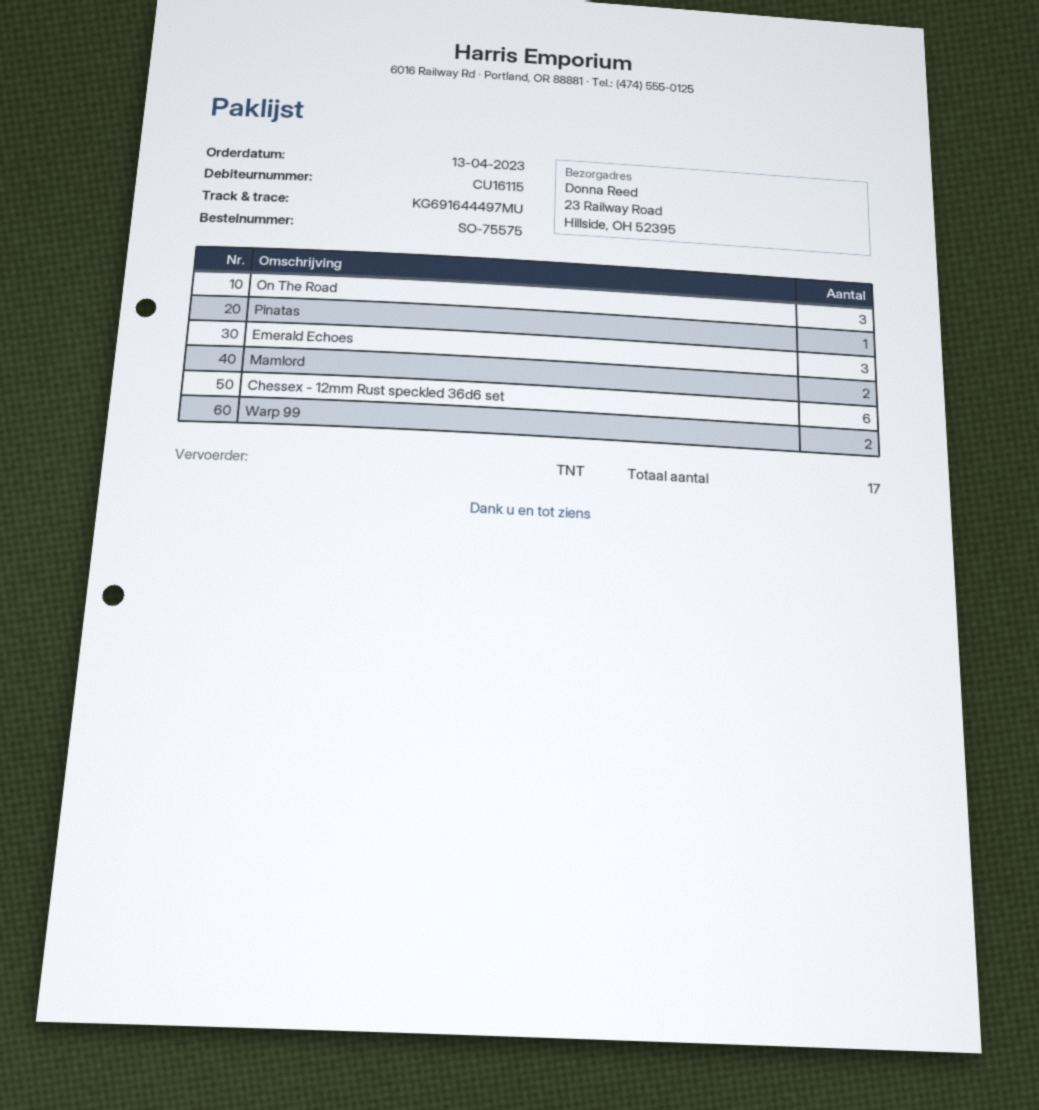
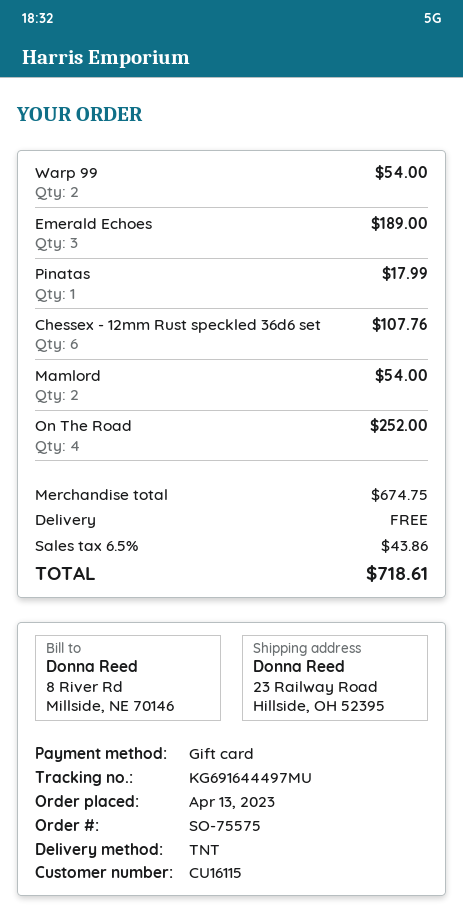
On The Road: 3 -> 4

